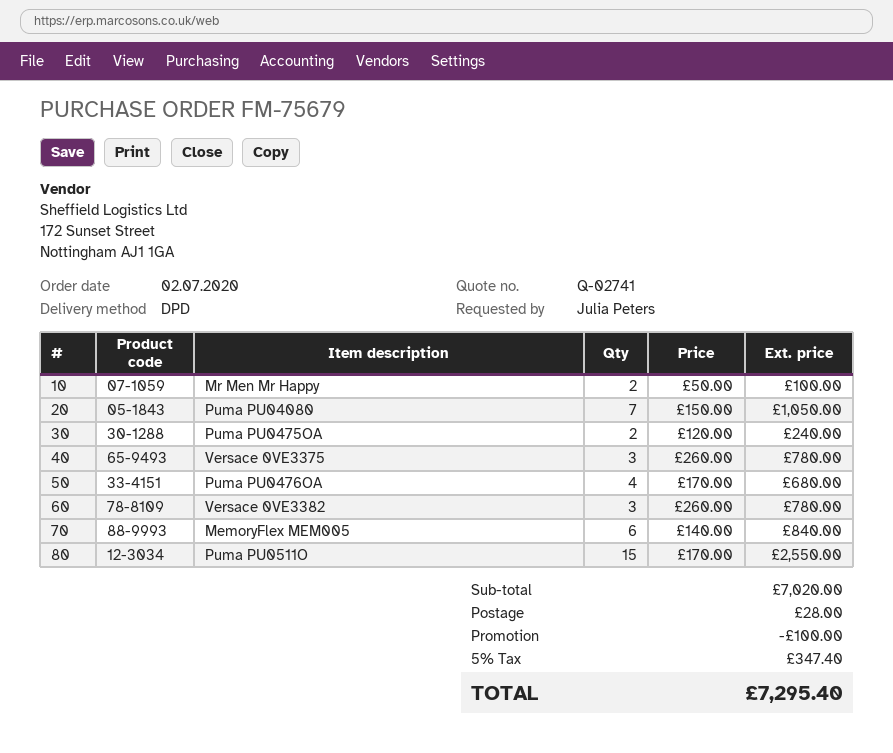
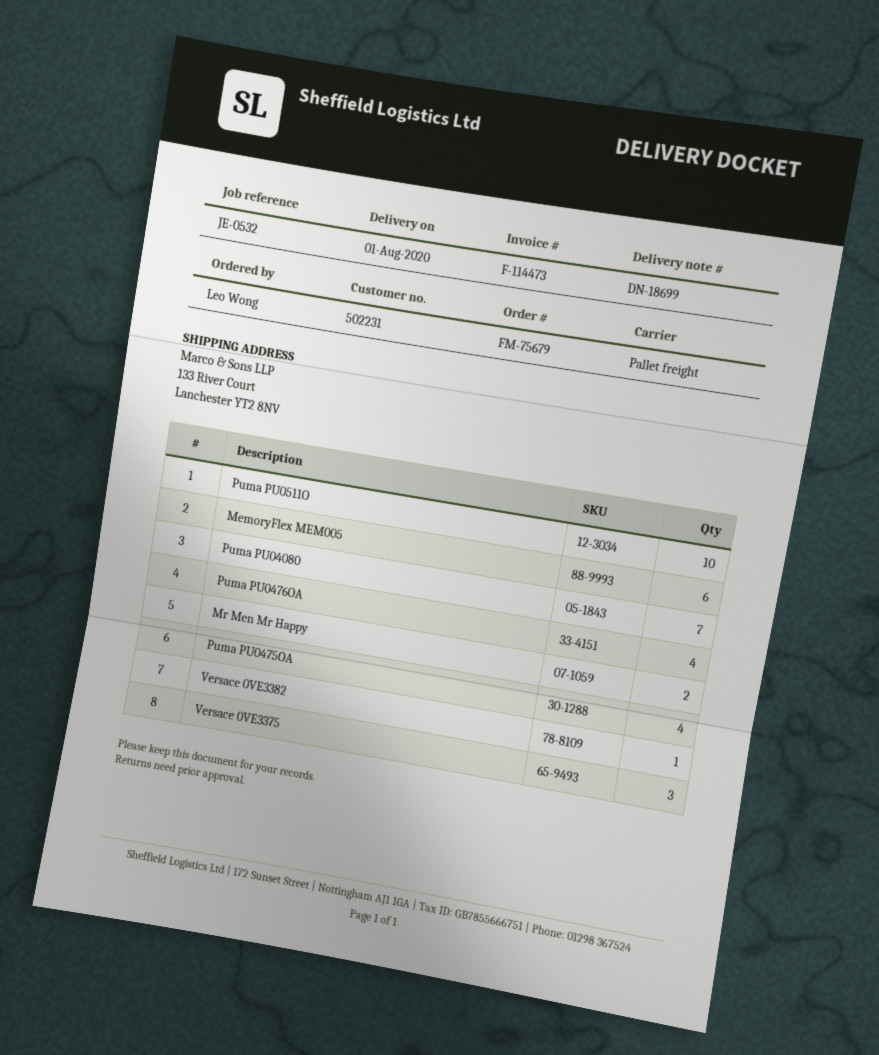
ordered by: Julia Peters -> Leo Wong
shipping method: DPD -> pallet freight
Puma PU0475OA: 2 -> 4
Versace 0VE3382: 3 -> 1
Puma PU0511O: 15 -> 10

